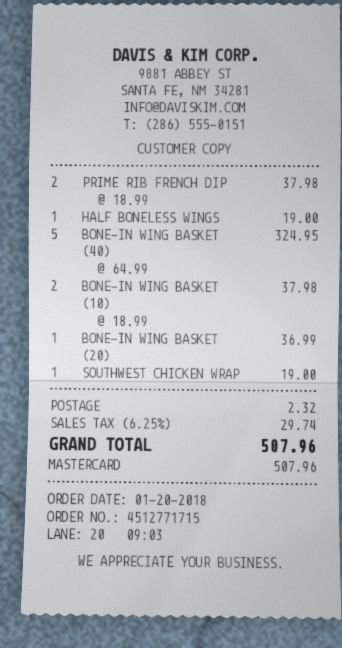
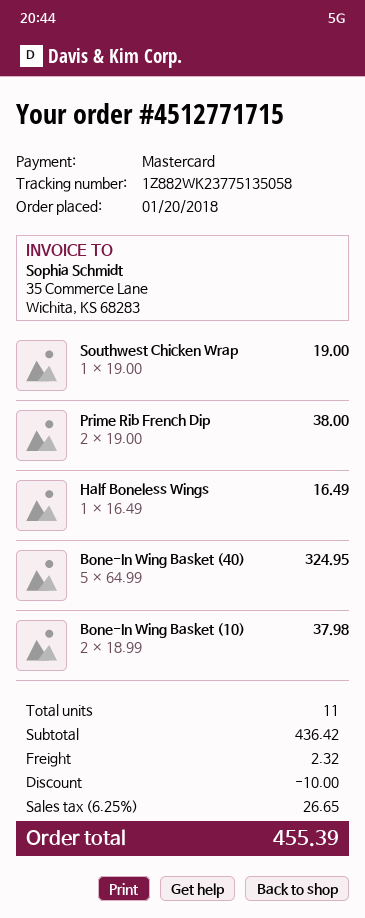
PRIME RIB FRENCH DIP: 2 x 18.99 = 37.98 -> 2 x 19.00 = 38.00
HALF BONELESS WINGS: 1 x 19.00 = 19.00 -> 1 x 16.49 = 16.49
BONE-IN WING BASKET (20): 1 x 36.99 = 36.99 -> none
discount: none -> 10.00
tax: 6.25% = 29.74 -> 6.25% = 26.65
total: 507.96 -> 455.39

